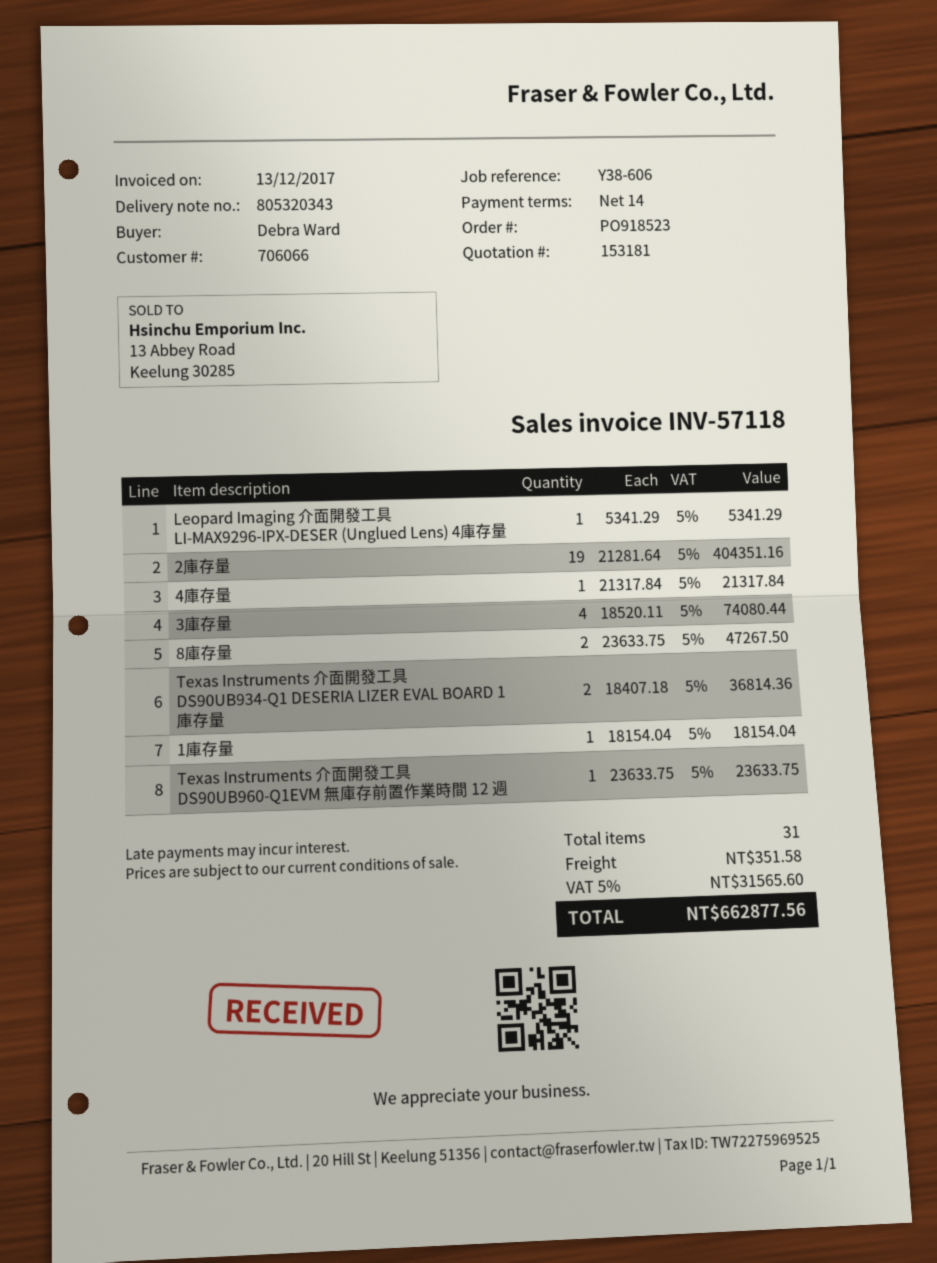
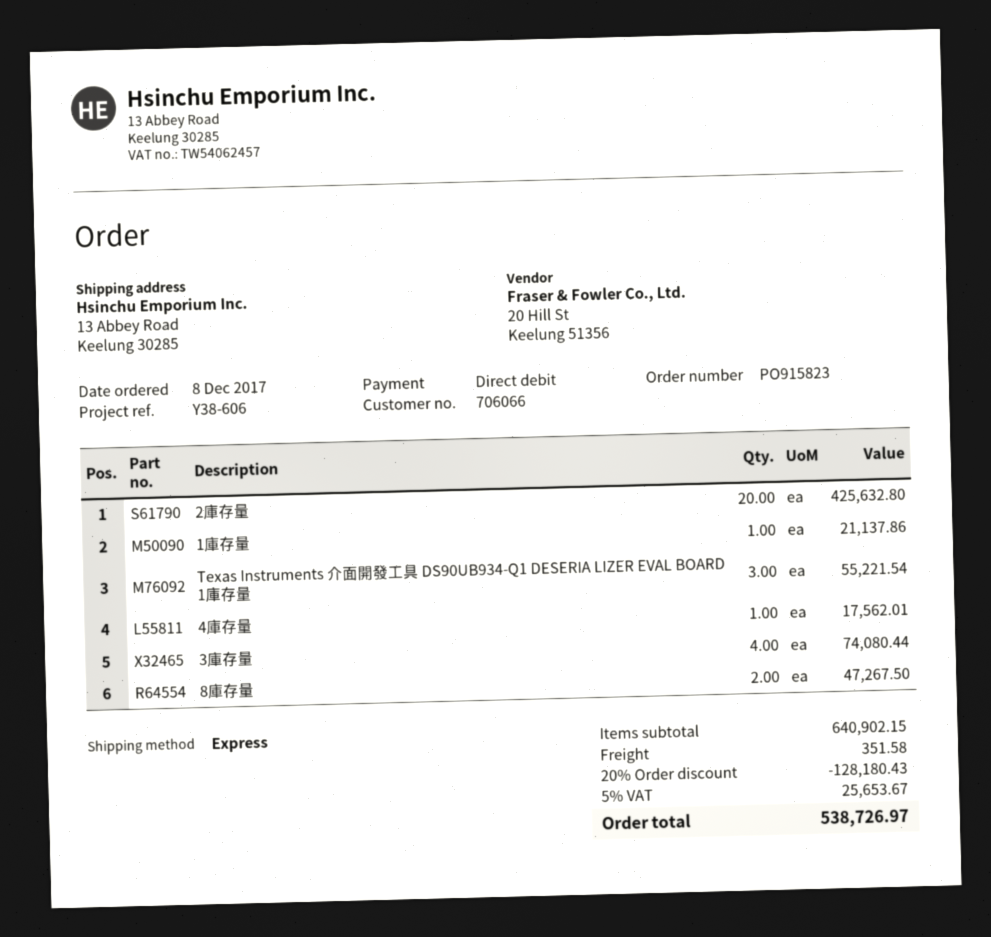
order number: PO918523 -> PO915823
Leopard Imaging 介面開發工具 LI-MAX9296-IPX-DESER (Unglued Lens) 4庫存量: 1 for 5341.29 -> none
2庫存量: 19 for 404351.16 -> 20 for 425632.80
4庫存量: 1 for 21317.84 -> 1 for 17562.01
Texas Instruments 介面開發工具 DS90UB934-Q1 DESERIA LIZER EVAL BOARD 1庫存量: 2 for 36814.36 -> 3 for 55221.54
1庫存量: 1 for 18154.04 -> 1 for 21137.86
Texas Instruments 介面開發工具 DS90UB960-Q1EVM 無庫存前置作業時間 12 週: 1 for 23633.75 -> none
discount: none -> 20% = 128180.43
tax: 5% = 31565.60 -> 5% = 25653.67
total: 662877.56 -> 538726.97

